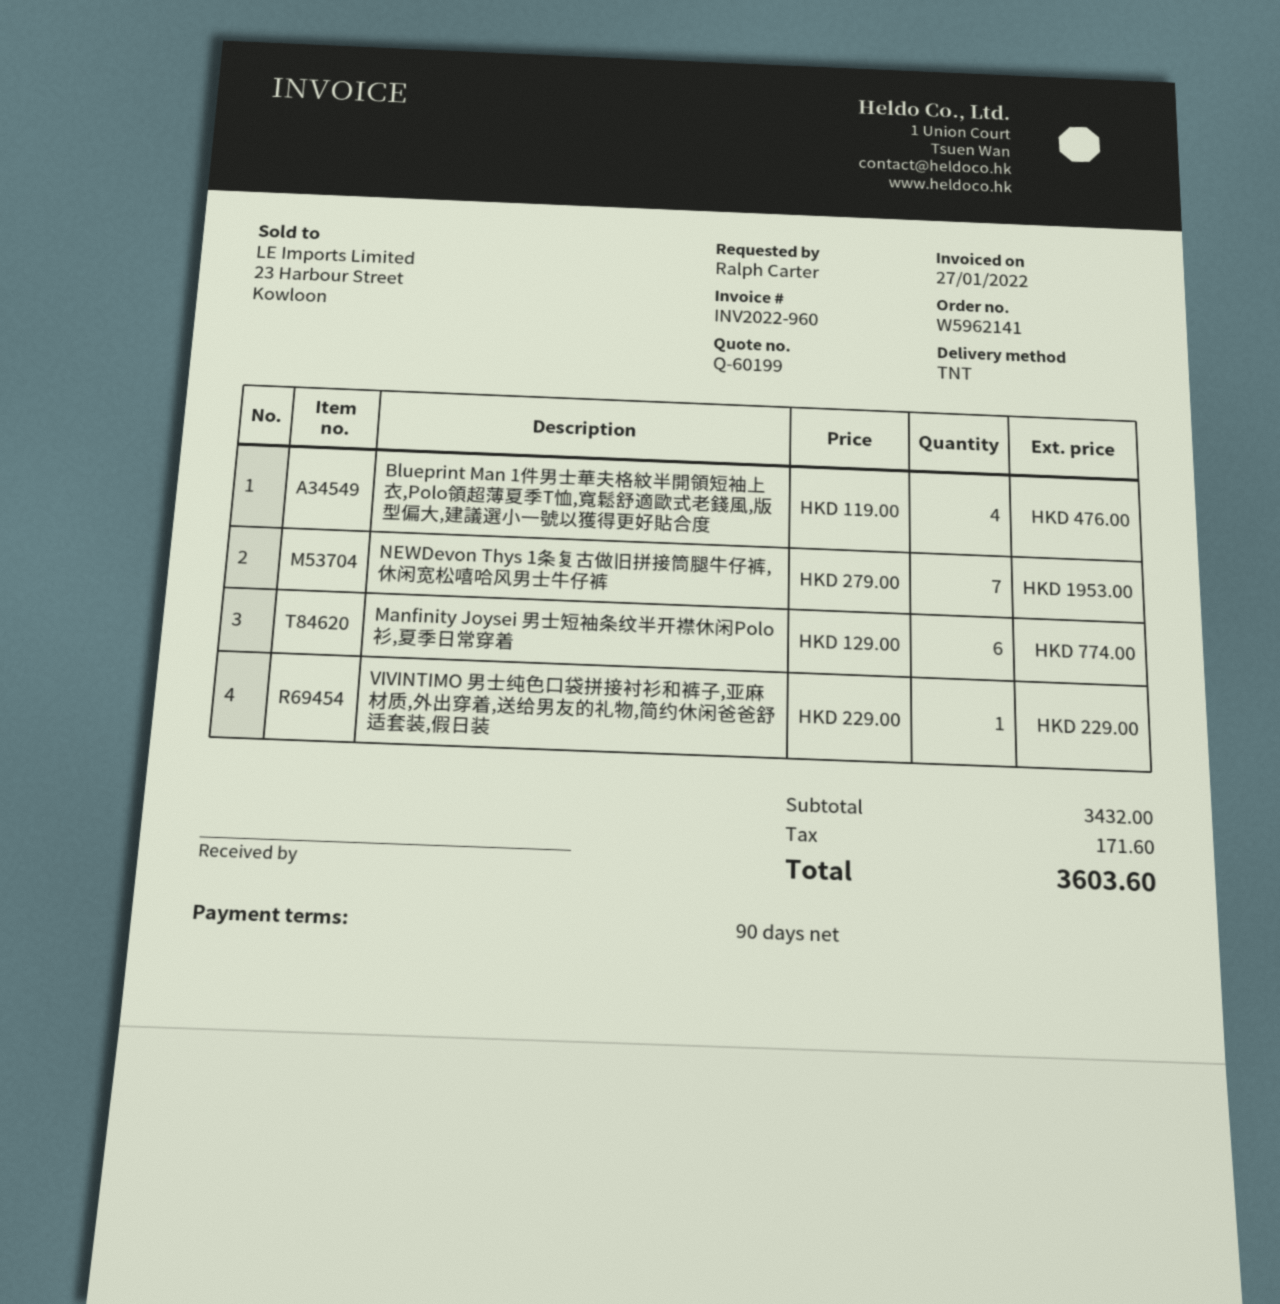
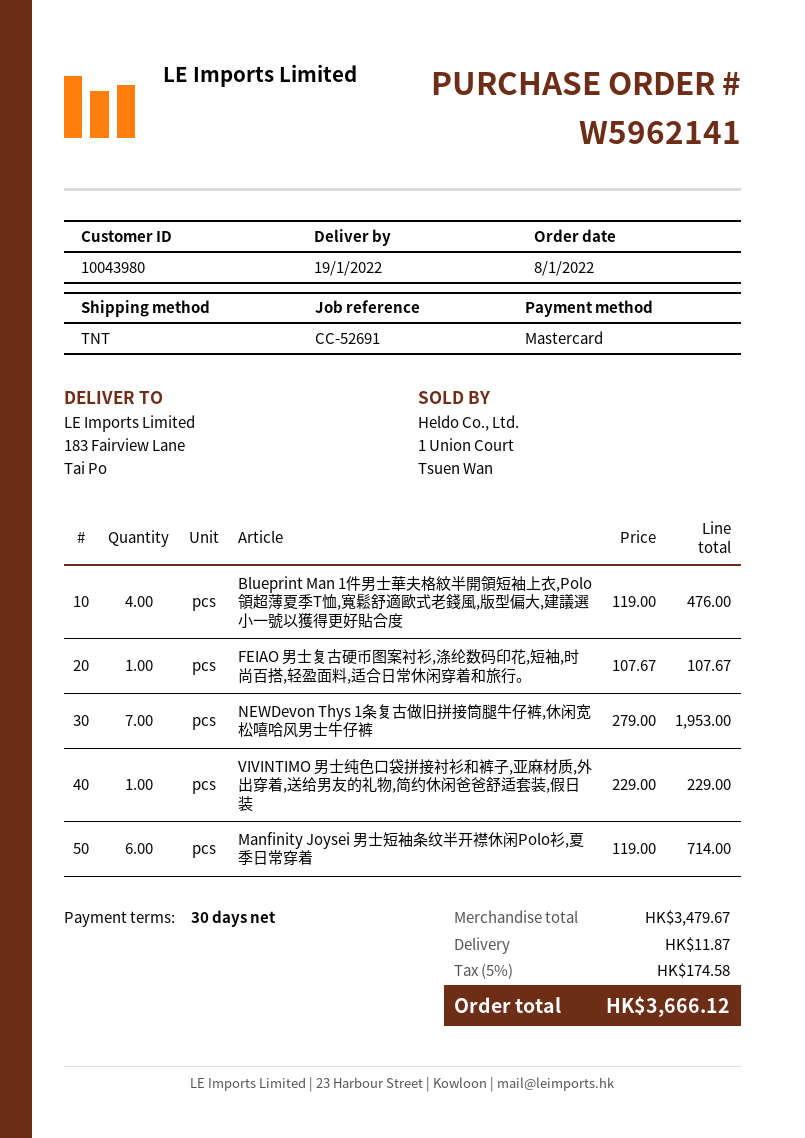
payment terms: 90 days -> 30 days
Manfinity Joysei 男士短袖条纹半开襟休闲Polo衫,夏季日常穿着: 6 x 129.00 = 774.00 -> 6 x 119.00 = 714.00
FEIAO 男士复古硬币图案衬衫,涤纶数码印花,短袖,时尚百搭,轻盈面料,适合日常休闲穿着和旅行。: none -> 1 x 107.67 = 107.67
subtotal: 3432.00 -> 3479.67
shipping: none -> 11.87
tax: 171.60 -> 174.58
total: 3603.60 -> 3666.12

